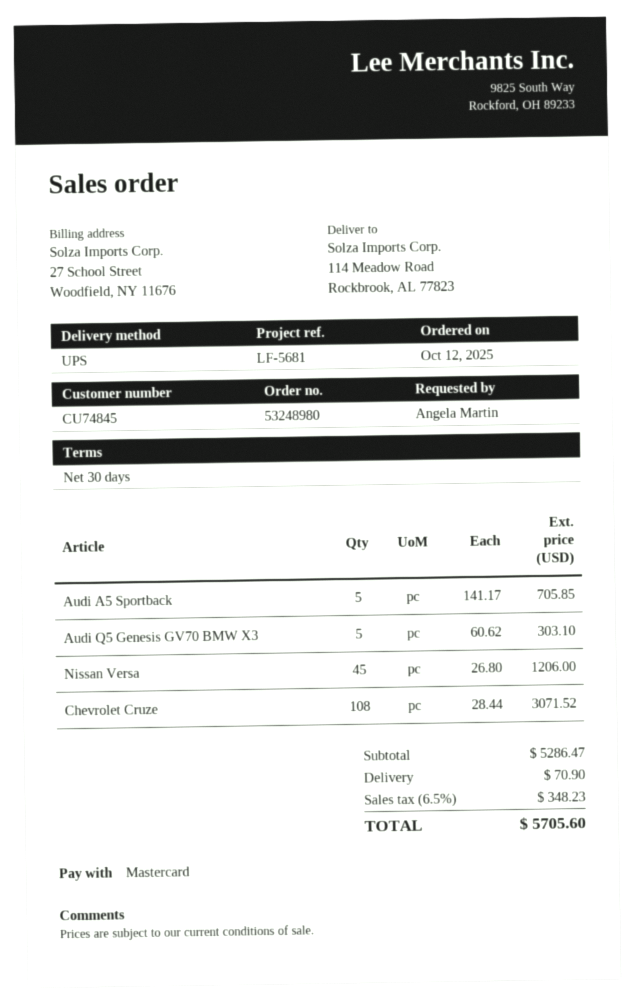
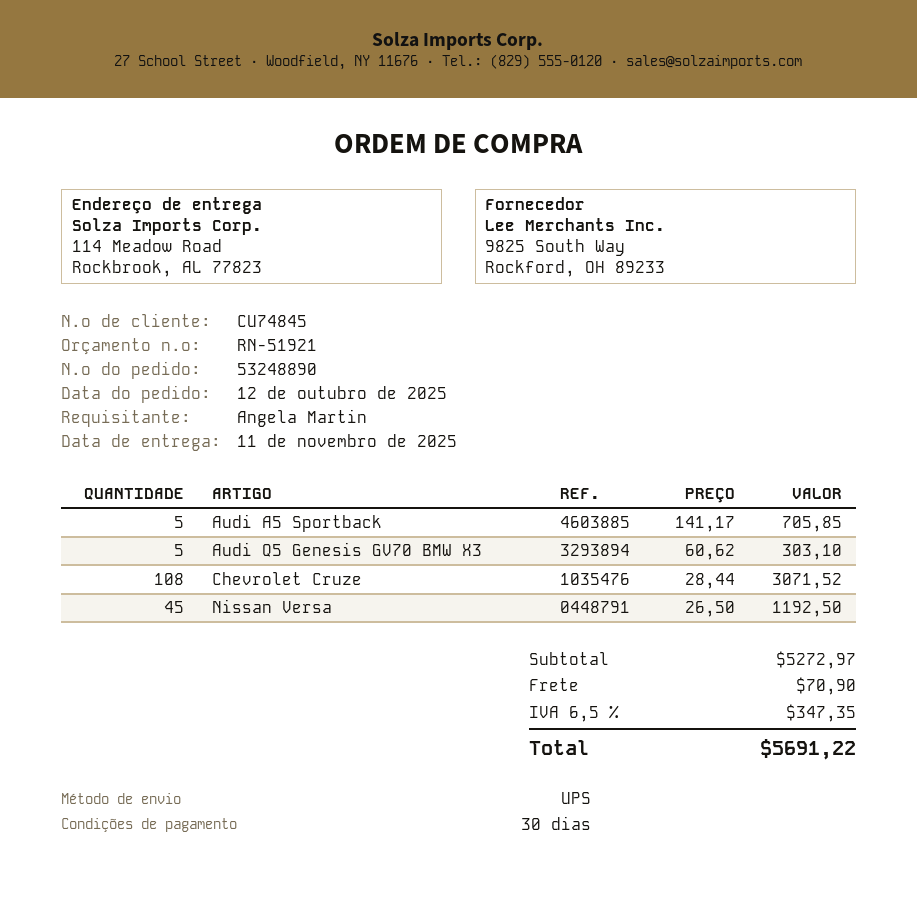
order number: 53248980 -> 53248890
Nissan Versa: 45 x 26.80 = 1206.00 -> 45 x 26.50 = 1192.50
subtotal: 5286.47 -> 5272.97
tax: 6.5% = 348.23 -> 6.5% = 347.35
total: 5705.60 -> 5691.22

